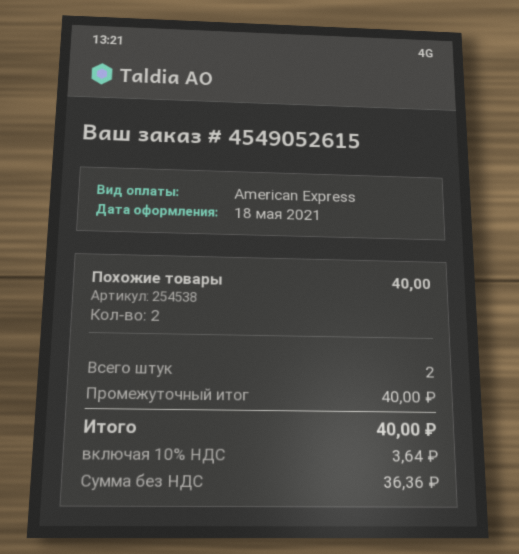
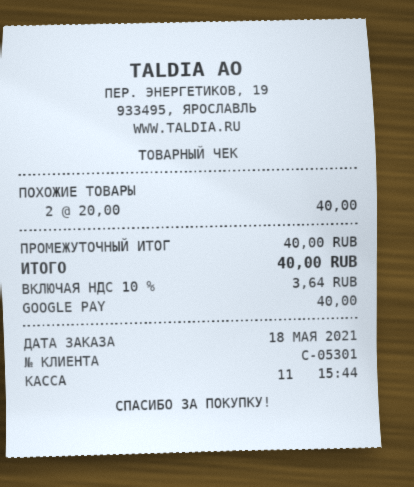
payment method: American Express -> Google Pay

